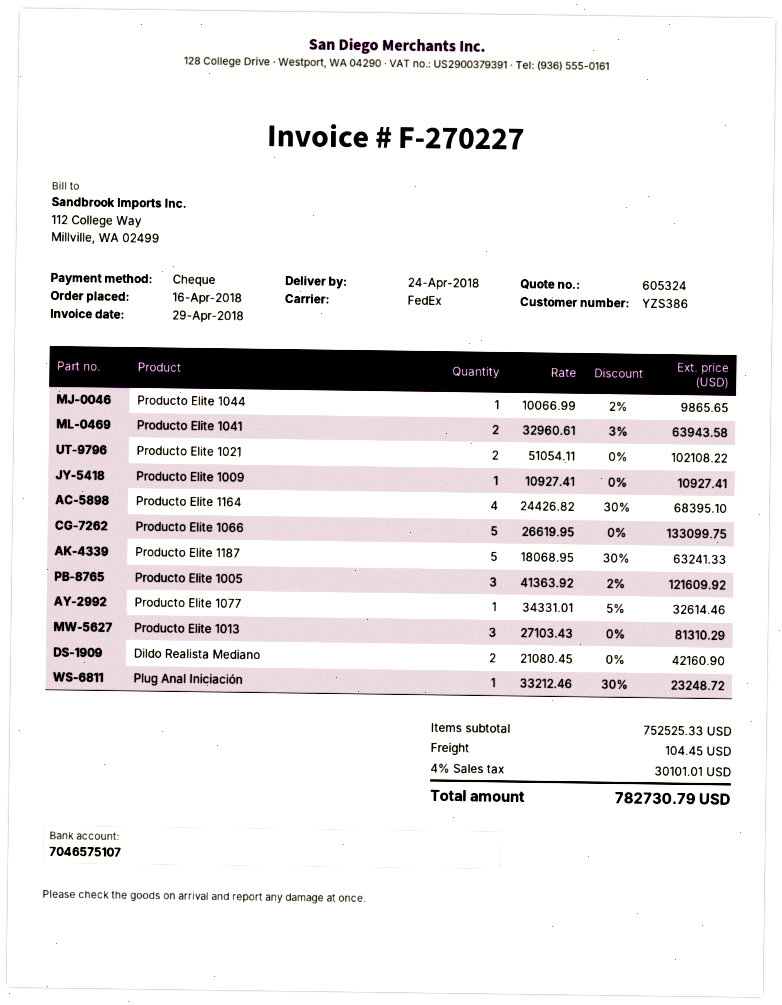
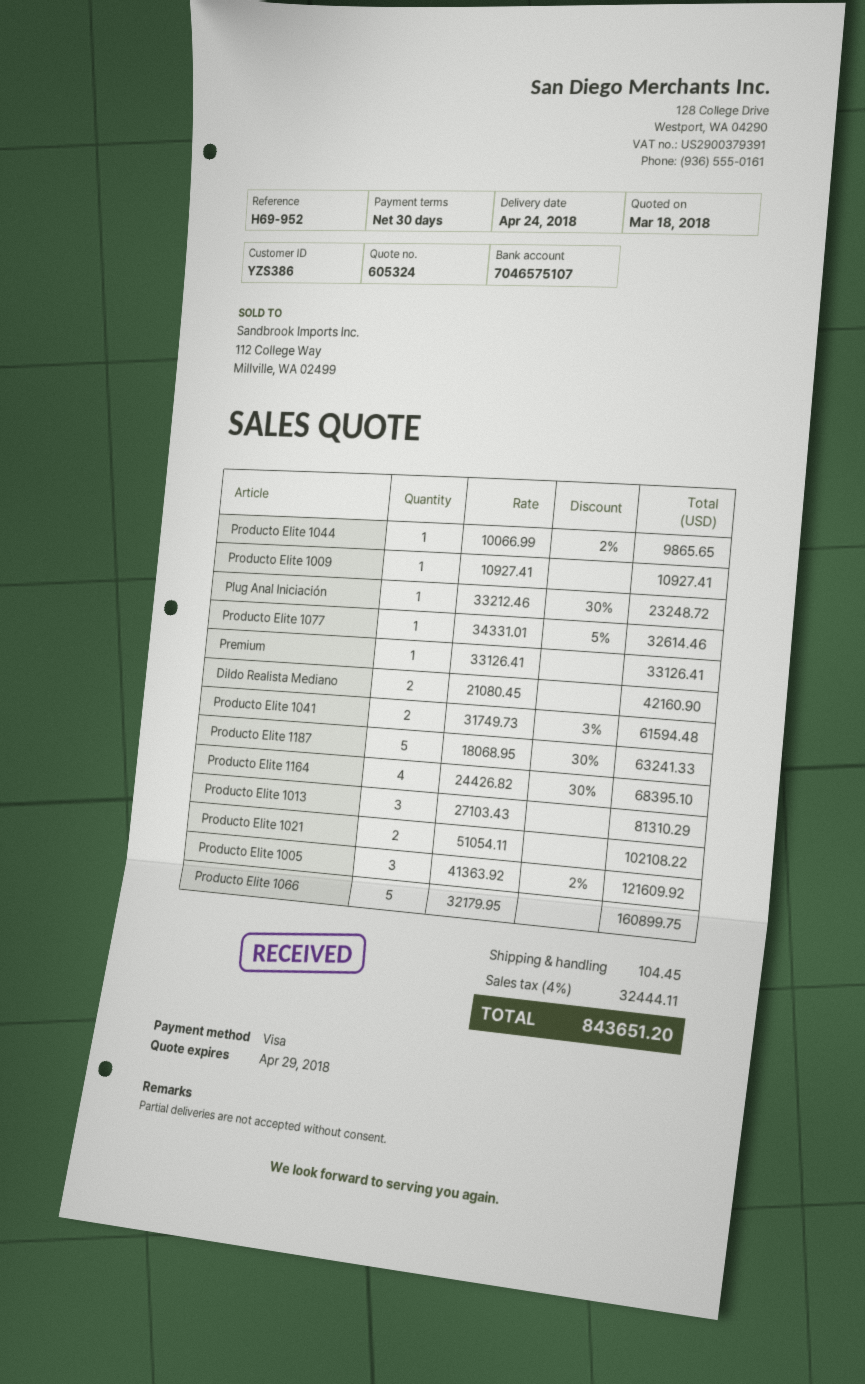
payment method: cheque -> Visa
Producto Elite 1041: 2 x 32960.61 - 3% = 63943.58 -> 2 x 31749.73 - 3% = 61594.48
Producto Elite 1066: 5 x 26619.95 = 133099.75 -> 5 x 32179.95 = 160899.75
Premium: none -> 1 x 33126.41 = 33126.41
tax: 4% = 30101.01 -> 4% = 32444.11
total: 782730.79 -> 843651.20

